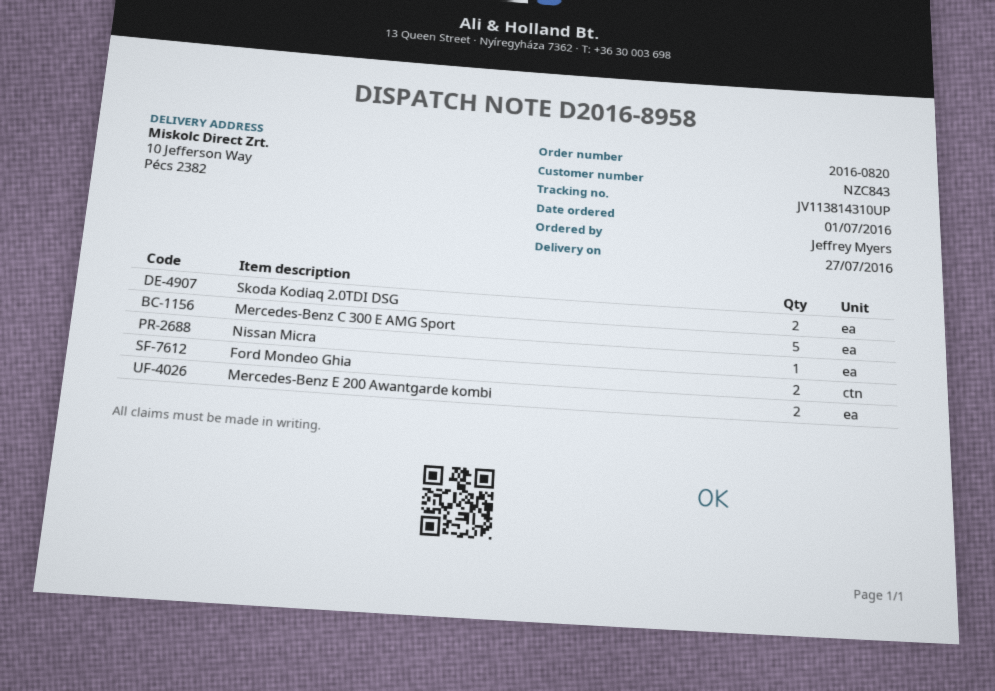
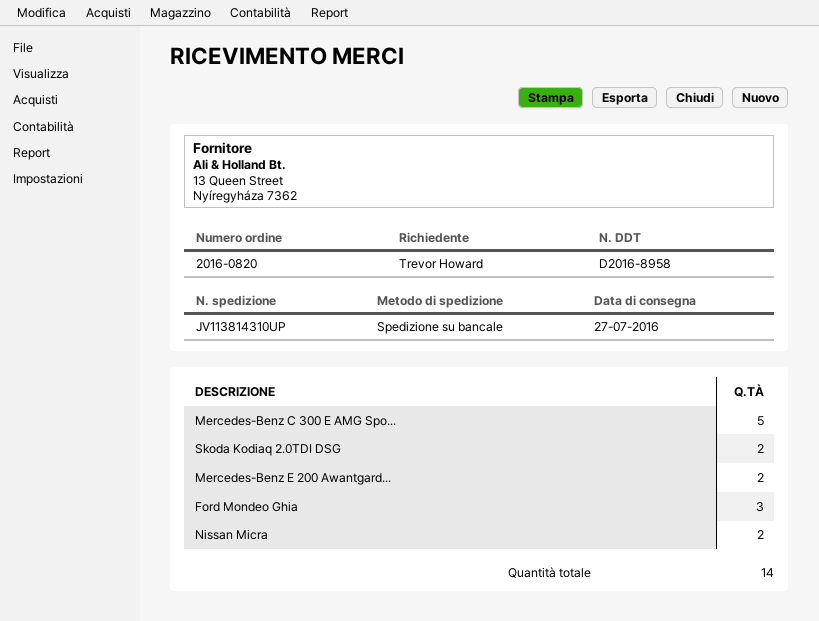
ordered by: Jeffrey Myers -> Trevor Howard
Nissan Micra: 1 -> 2
Ford Mondeo Ghia: 2 -> 3

